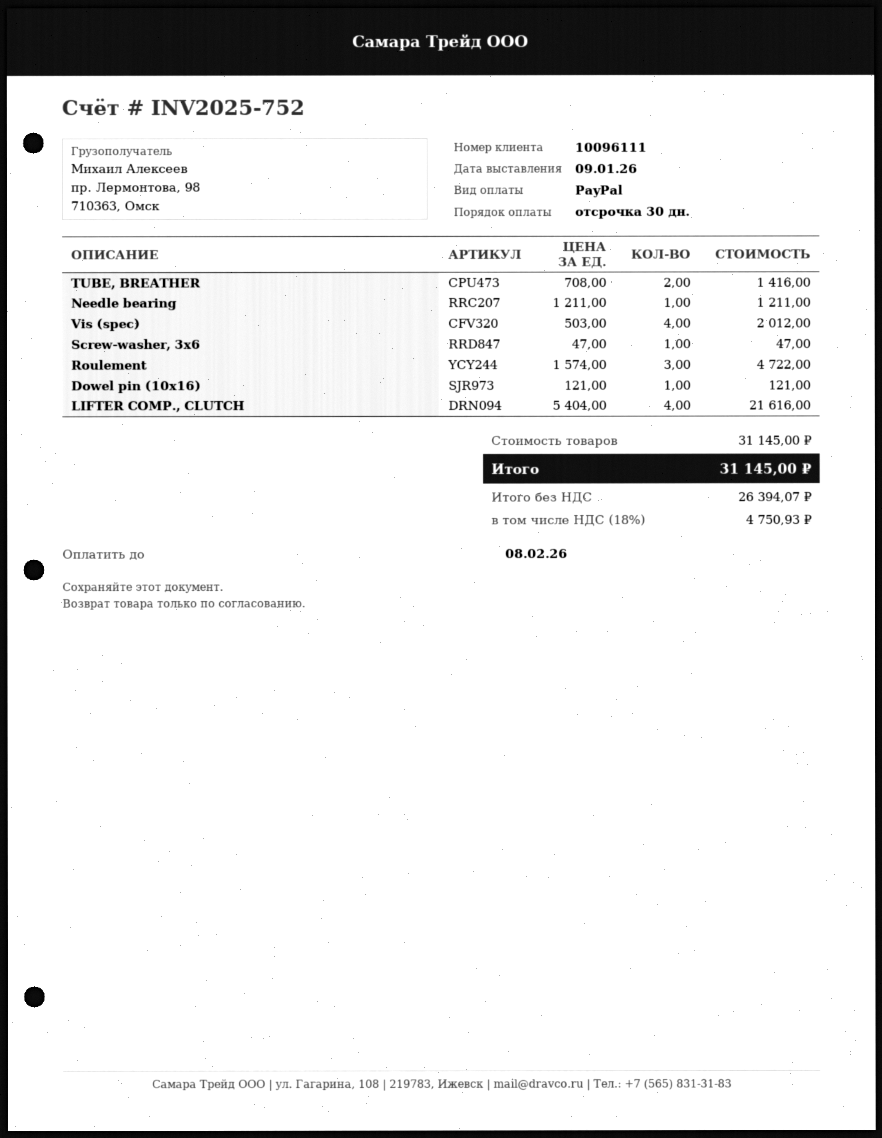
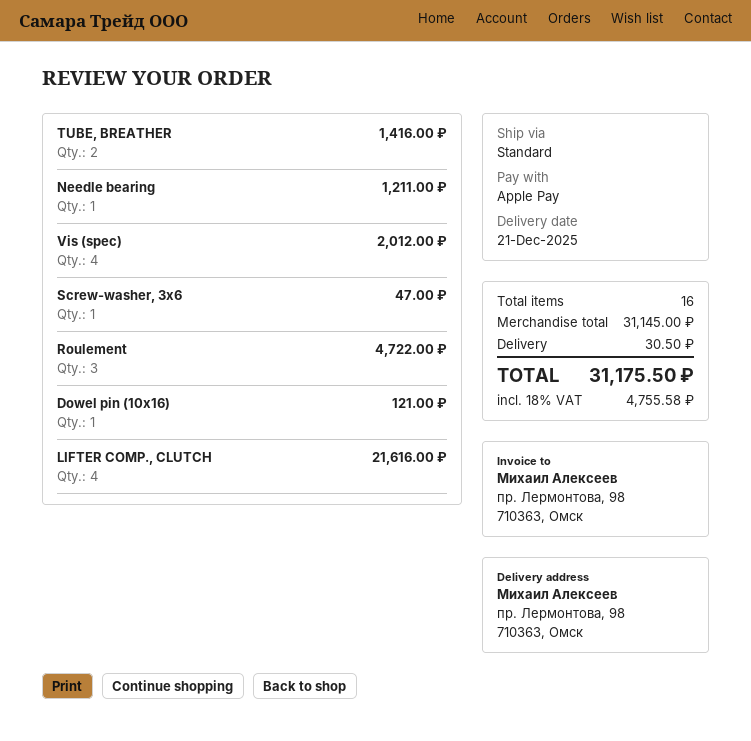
payment method: PayPal -> Apple Pay
shipping: none -> 30.50
tax: 18% = 4750.93 -> 18% = 4755.58
total: 31145.00 -> 31175.50

